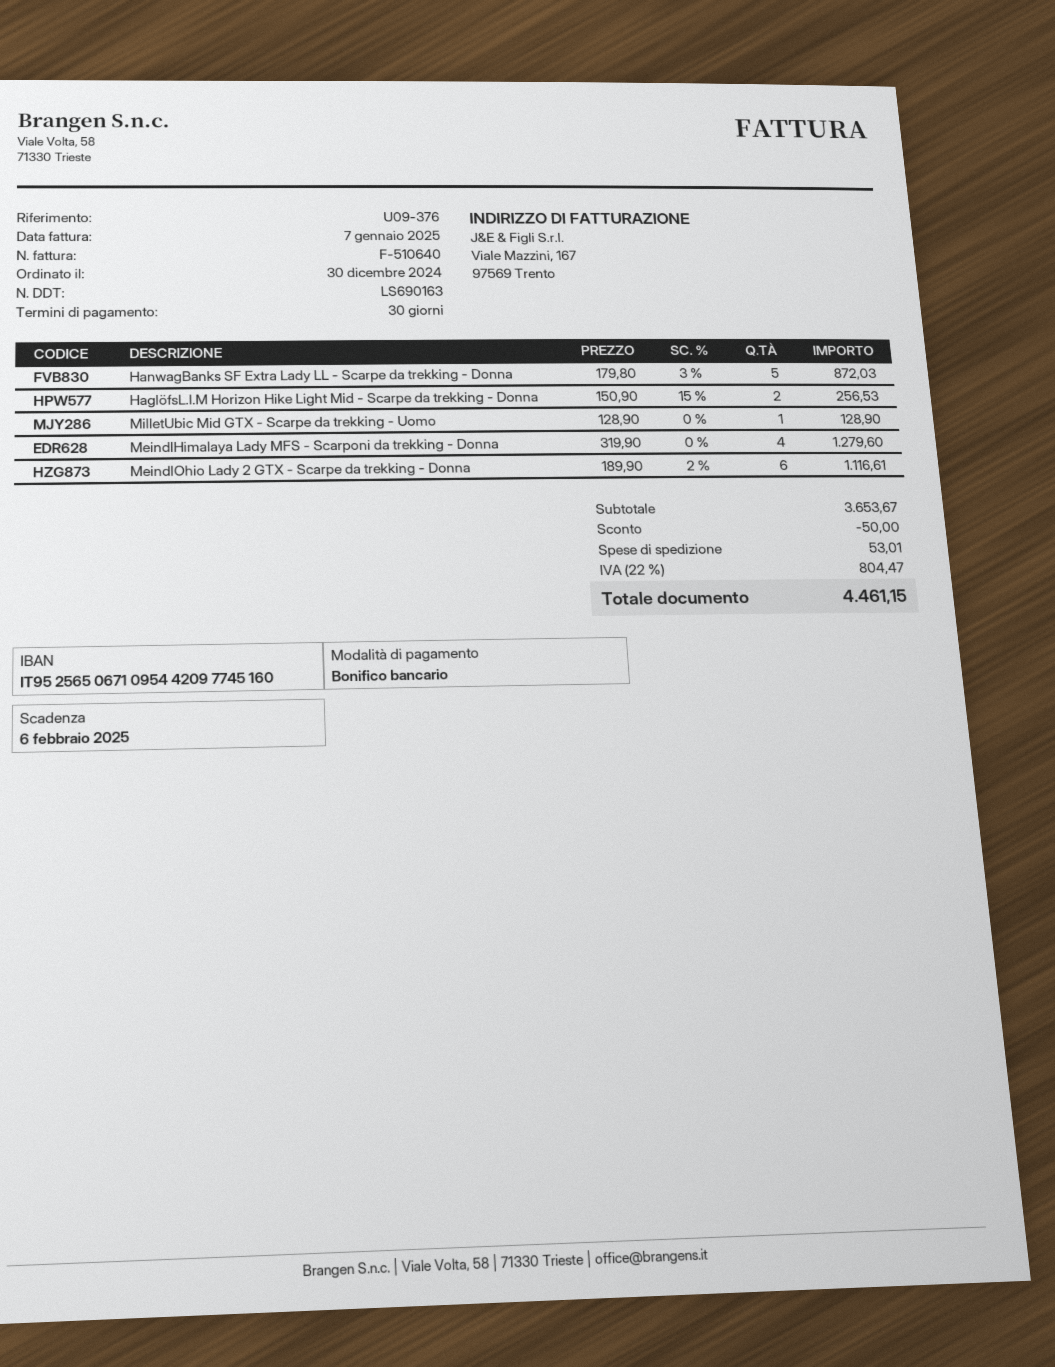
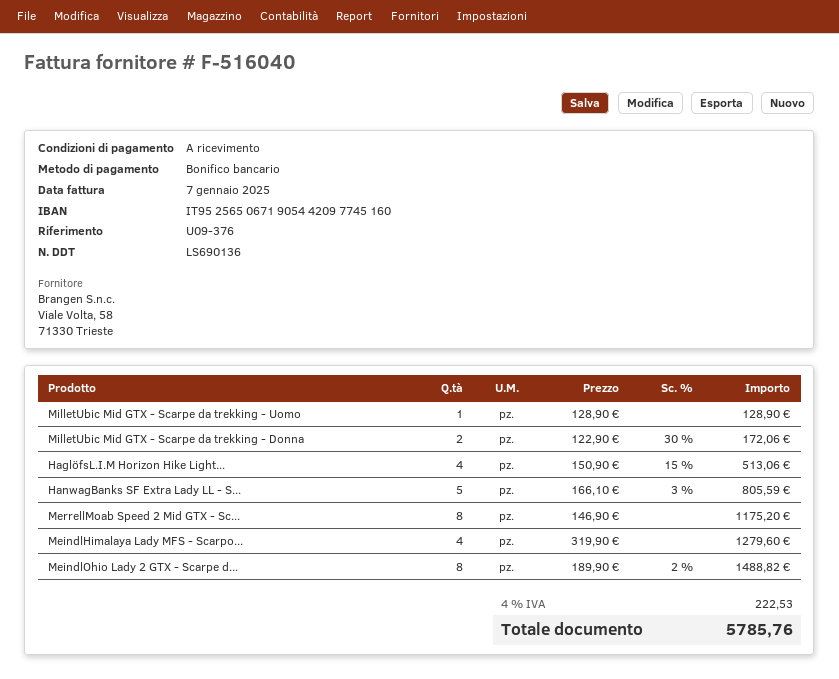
delivery note number: LS690163 -> LS690136
invoice number: F-510640 -> F-516040
payment terms: 30 days -> on receipt
bank account: IT9525650671095442097745160 -> IT9525650671905442097745160
HanwagBanks SF Extra Lady LL - Scarpe da trekking - Donna: 5 x 179.80 - 3% = 872.03 -> 5 x 166.10 - 3% = 805.59
HaglöfsL.I.M Horizon Hike Light Mid - Scarpe da trekking - Donna: 2 x 150.90 - 15% = 256.53 -> 4 x 150.90 - 15% = 513.06
MeindlOhio Lady 2 GTX - Scarpe da trekking - Donna: 6 x 189.90 - 2% = 1116.61 -> 8 x 189.90 - 2% = 1488.82
MilletUbic Mid GTX - Scarpe da trekking - Donna: none -> 2 x 122.90 - 30% = 172.06
MerrellMoab Speed 2 Mid GTX - Sc...: none -> 8 x 146.90 = 1175.20
discount: 50.00 -> none
shipping: 53.01 -> none
tax: 22% = 804.47 -> 4% = 222.53
total: 4461.15 -> 5785.76

